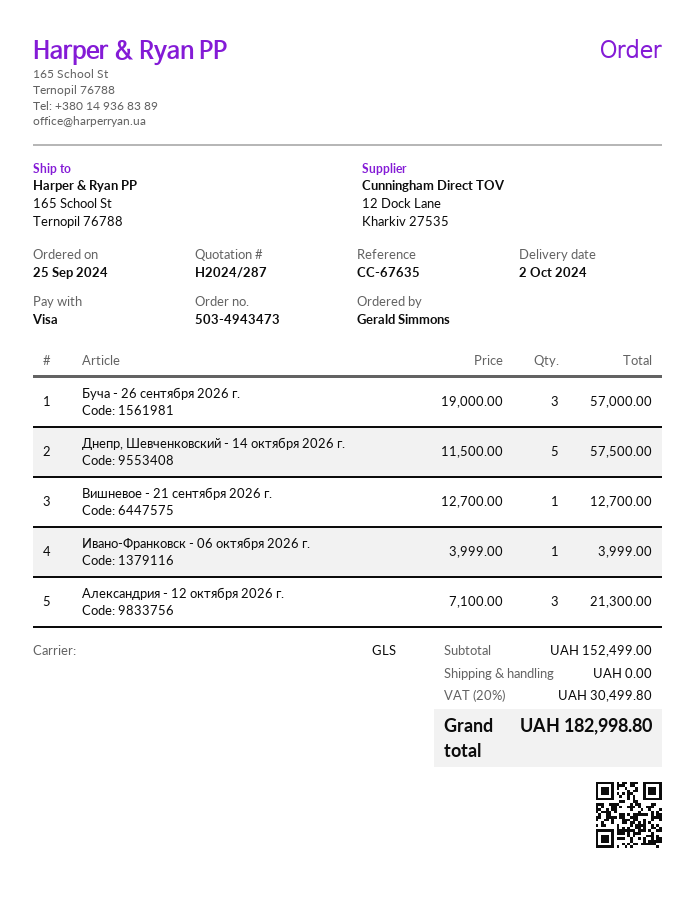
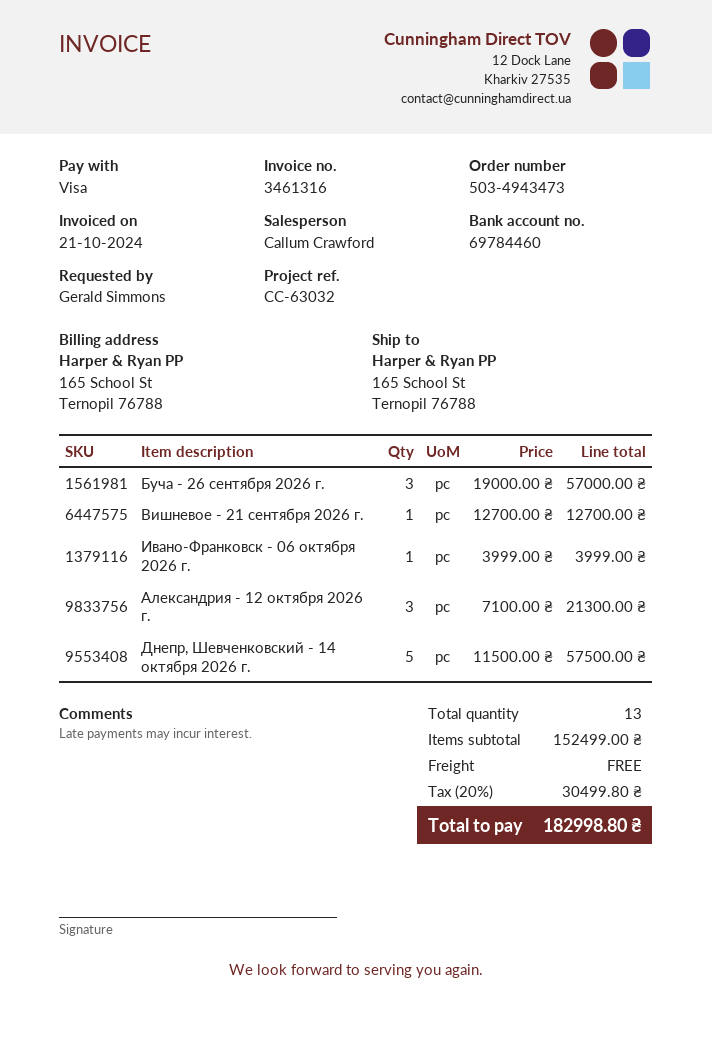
reference: CC-67635 -> CC-63032

